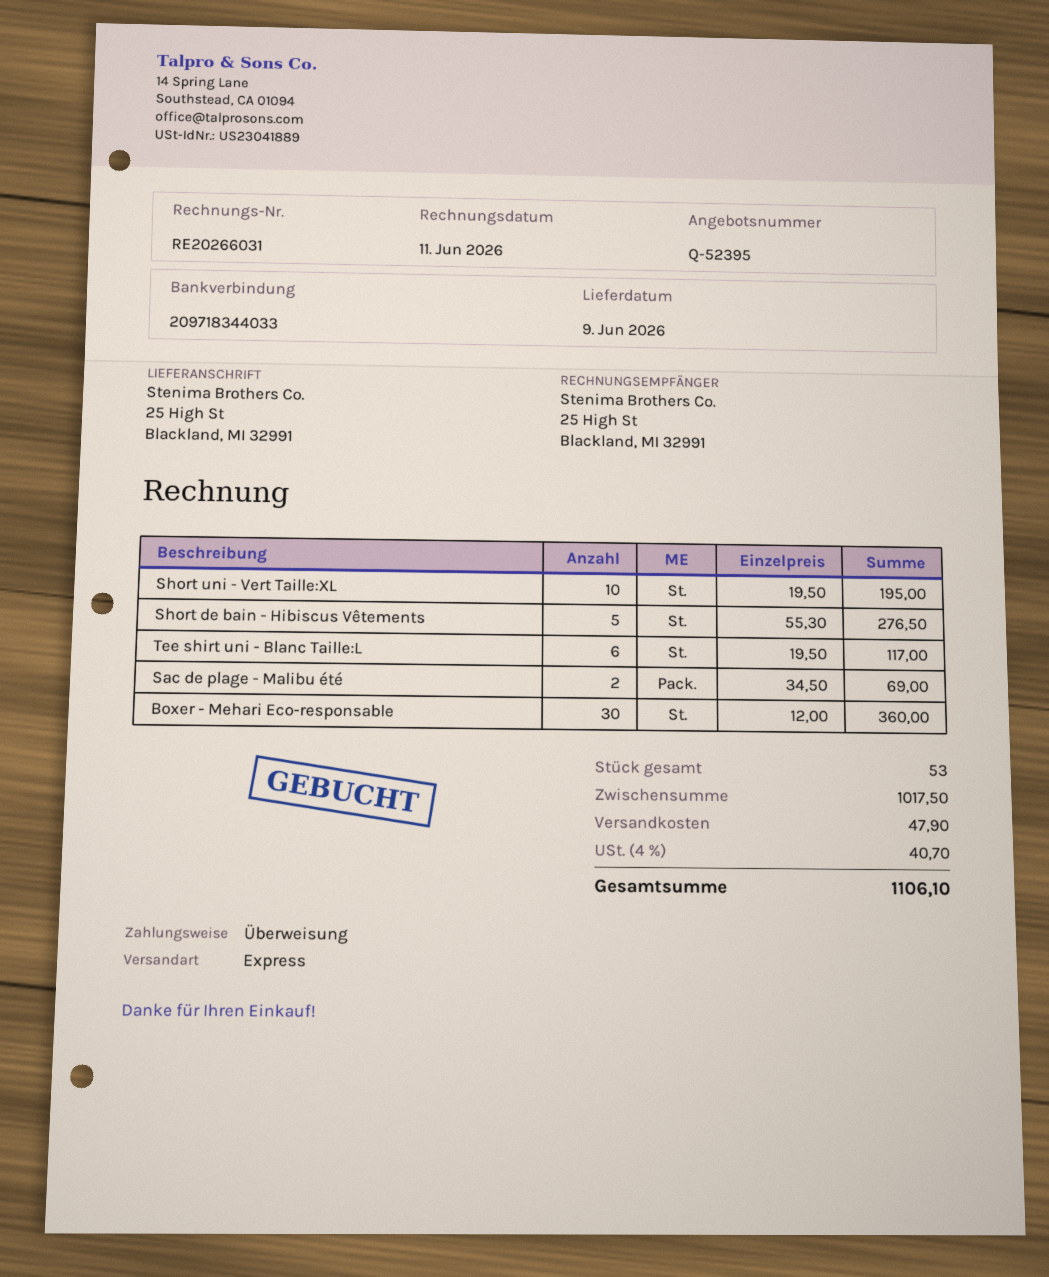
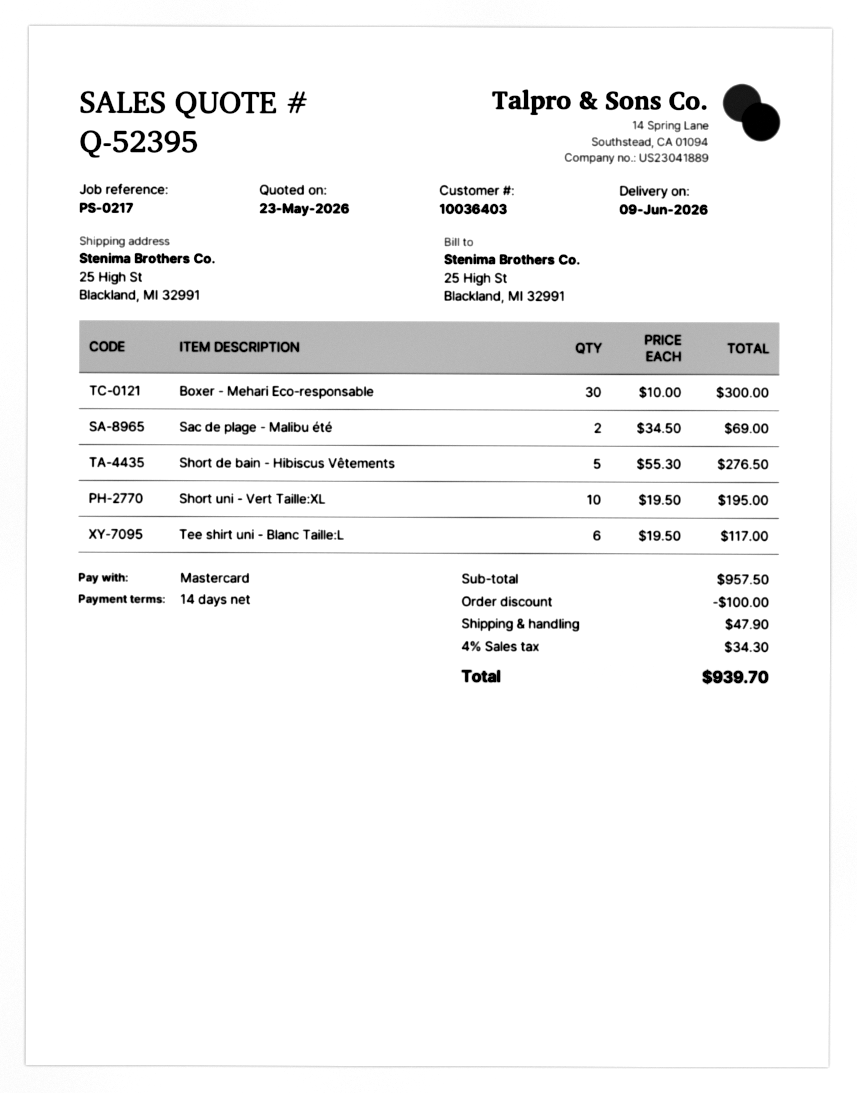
payment method: bank transfer -> Mastercard
Boxer - Mehari Eco-responsable: 30 x 12.00 = 360.00 -> 30 x 10.00 = 300.00
subtotal: 1017.50 -> 957.50
discount: none -> 100.00
tax: 4% = 40.70 -> 4% = 34.30
total: 1106.10 -> 939.70

